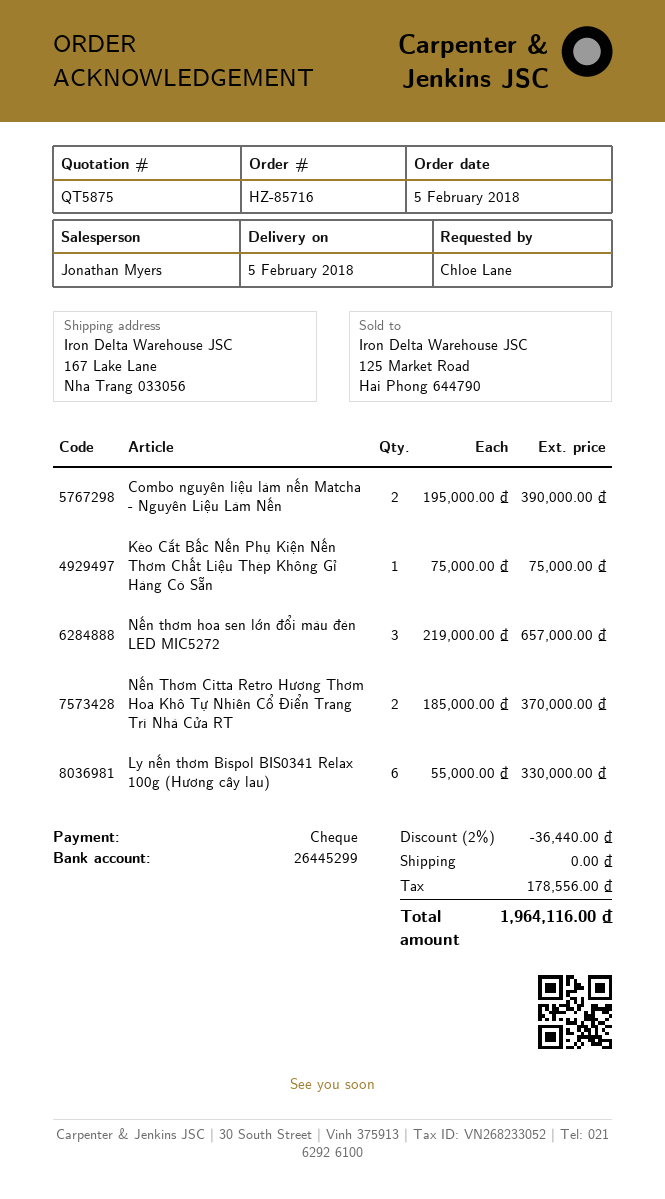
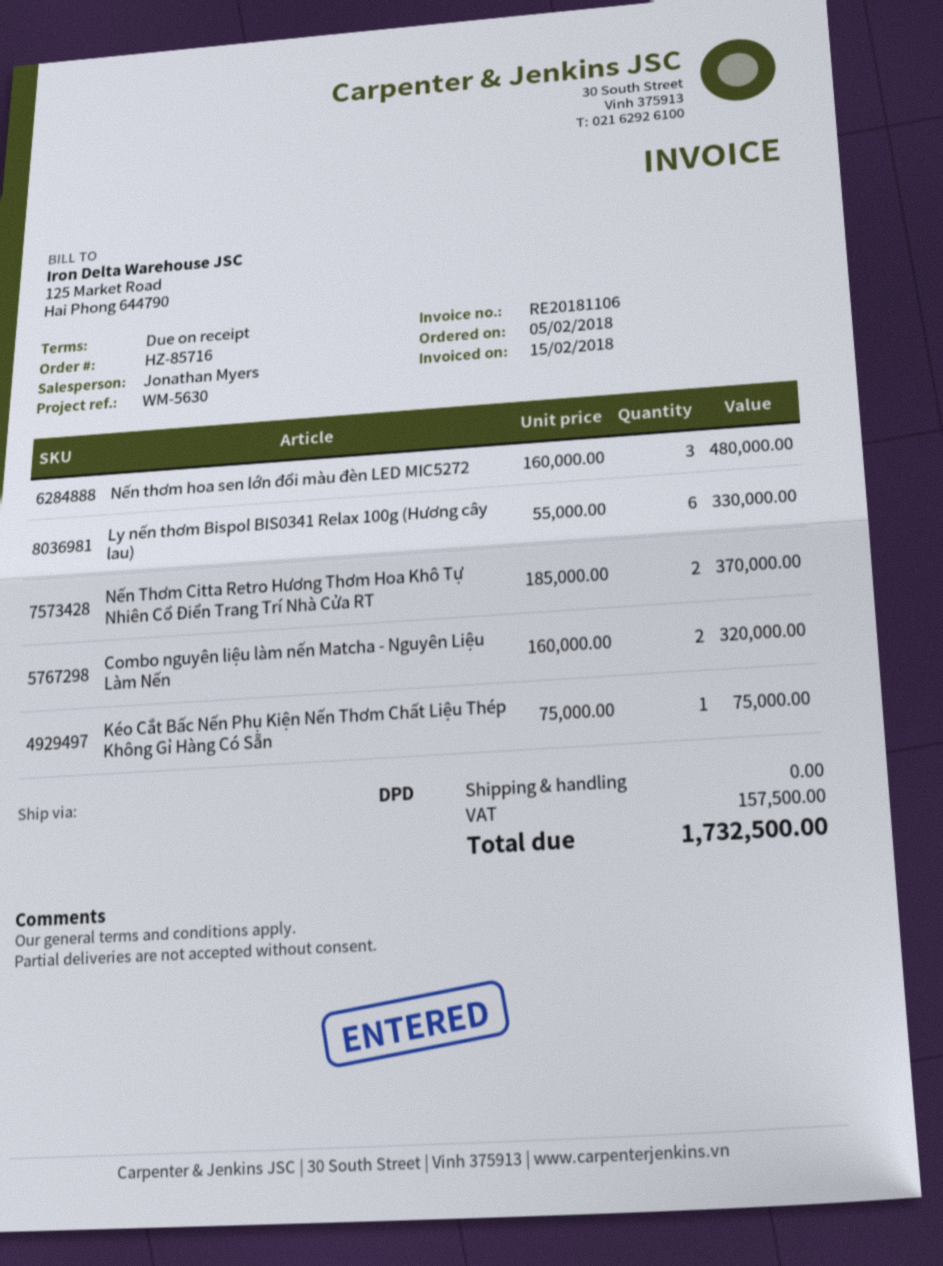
Combo nguyên liệu làm nến Matcha - Nguyên Liệu Làm Nến: 2 x 195000.00 = 390000.00 -> 2 x 160000.00 = 320000.00
Nến thơm hoa sen lớn đổi màu đèn LED MIC5272: 3 x 219000.00 = 657000.00 -> 3 x 160000.00 = 480000.00
discount: 2% = 36440.00 -> none
tax: 178556.00 -> 157500.00
total: 1964116.00 -> 1732500.00

